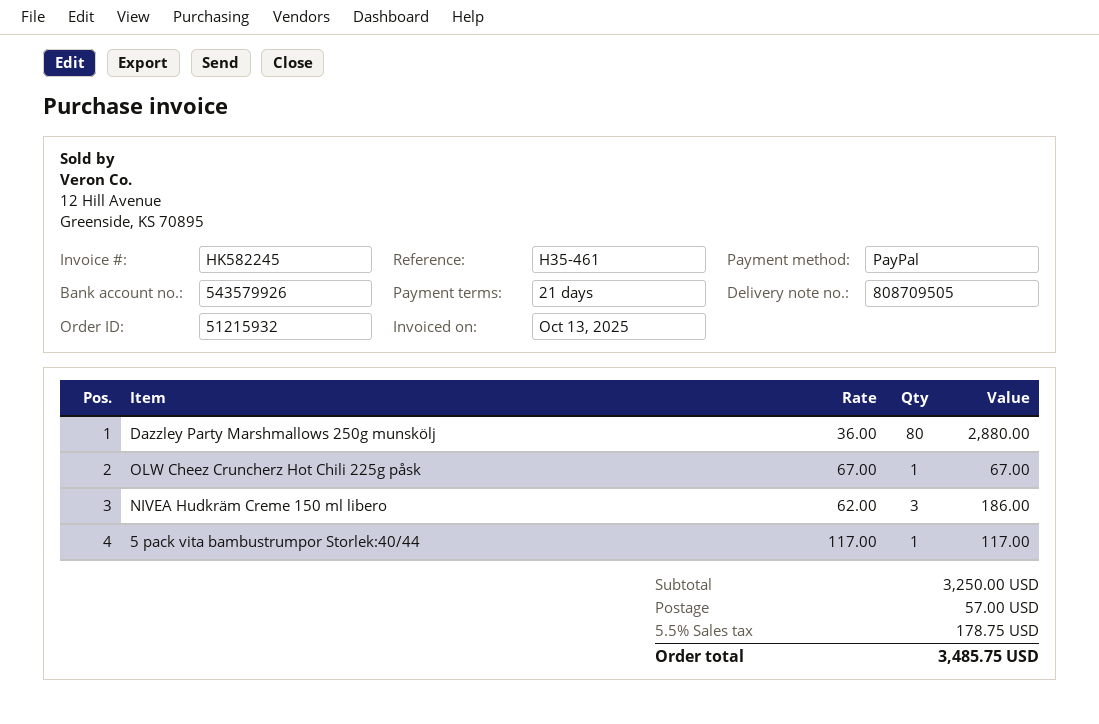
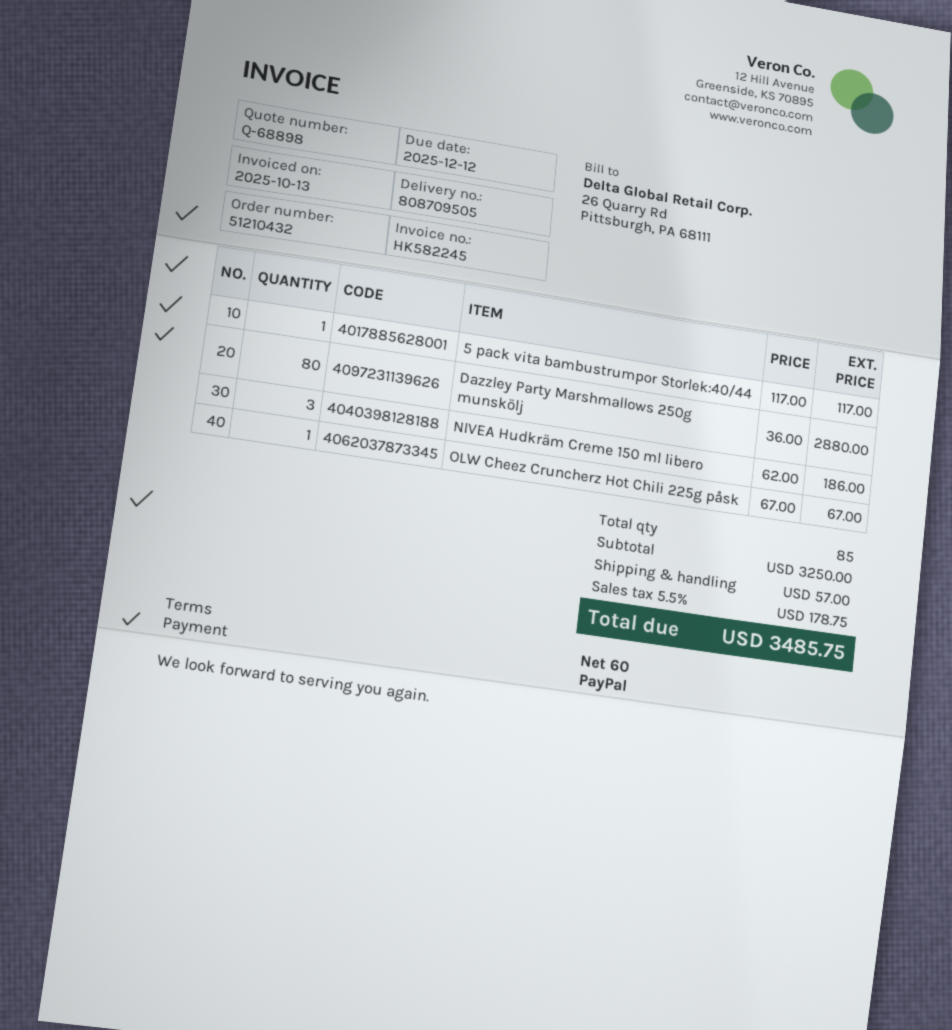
order number: 51215932 -> 51210432
payment terms: 21 days -> 60 days

